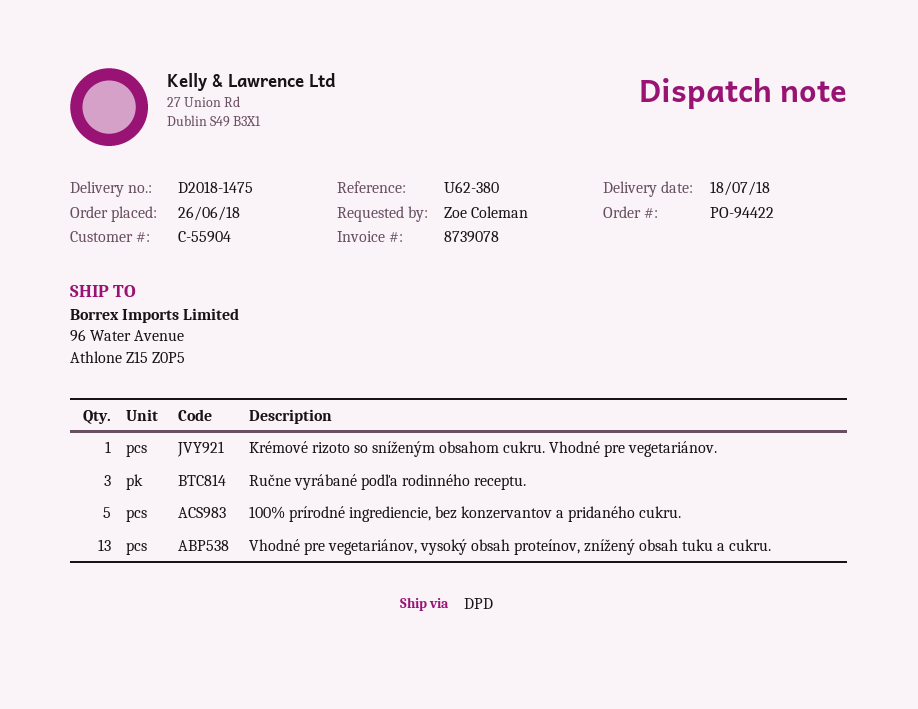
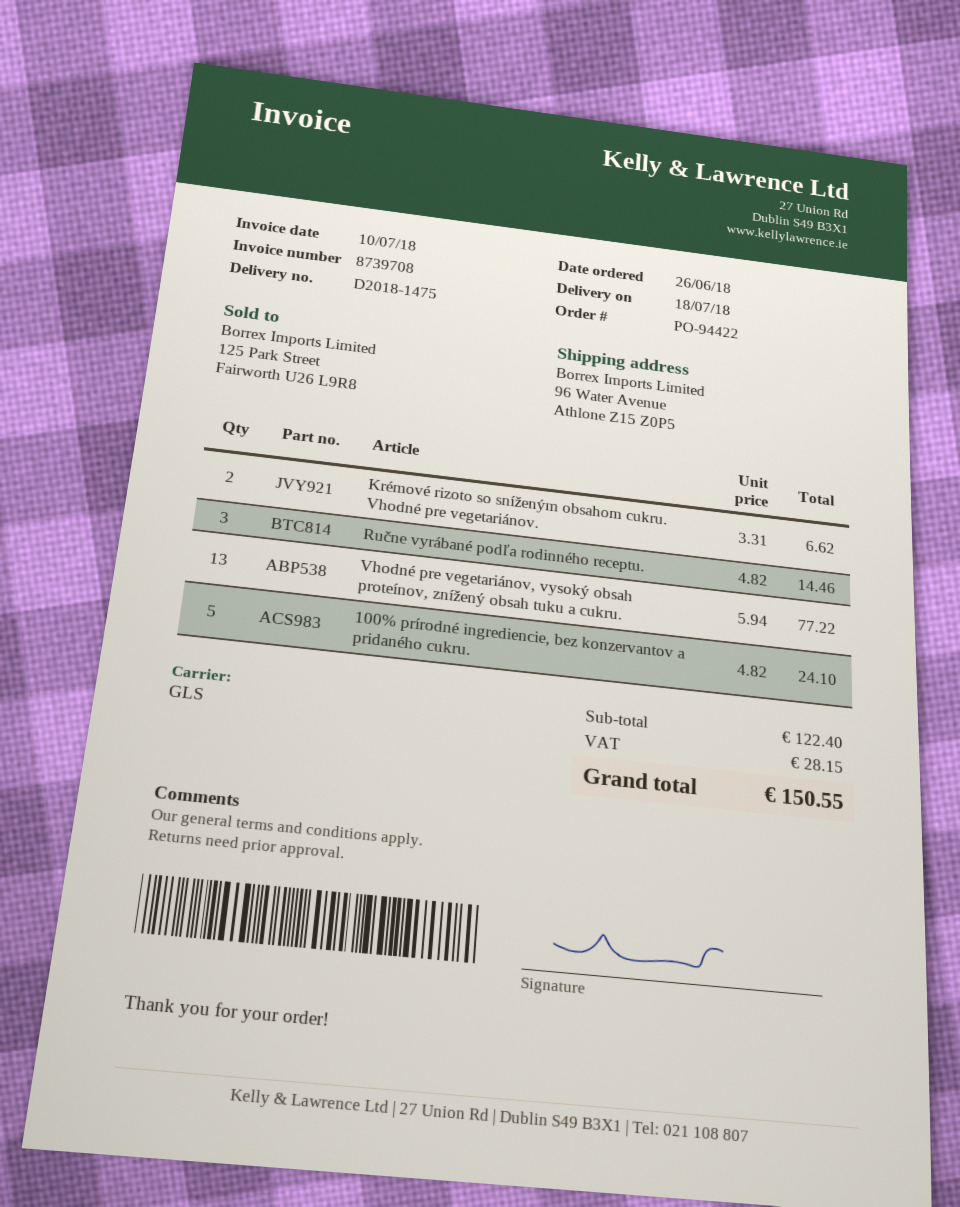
invoice number: 8739078 -> 8739708
shipping method: DPD -> GLS
Krémové rizoto so sníženým obsahom cukru. Vhodné pre vegetariánov.: 1 -> 2

